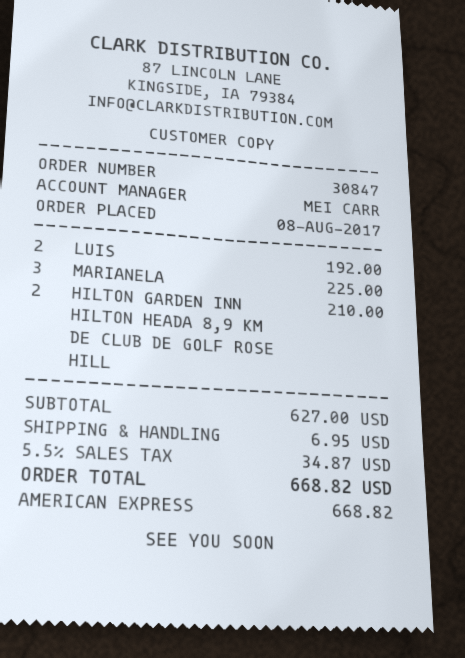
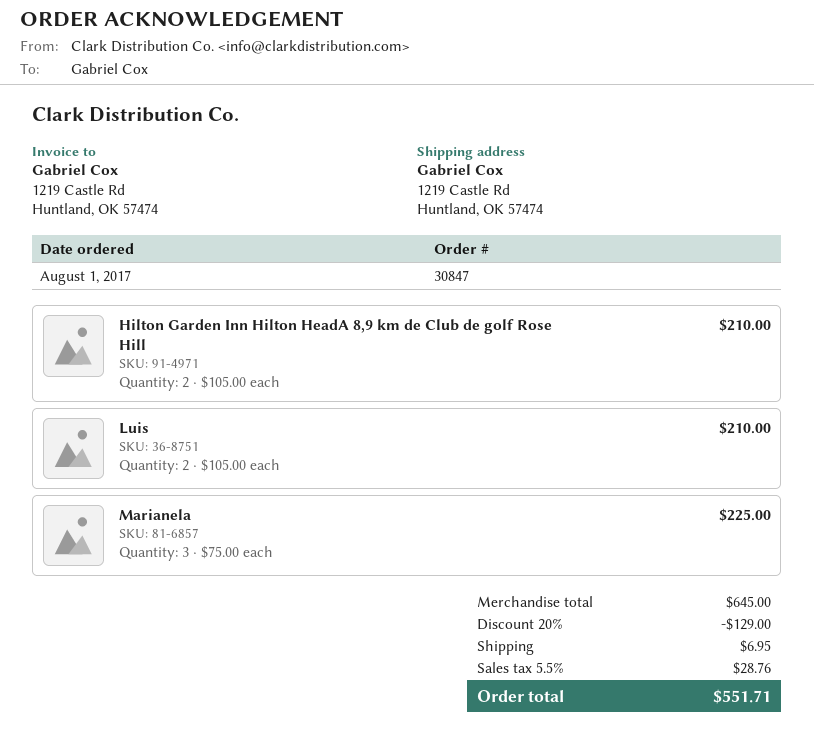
order date: 2017-08-08 -> 2017-08-01
LUIS: 2 for 192.00 -> 2 for 210.00
subtotal: 627.00 -> 645.00
discount: none -> 20% = 129.00
tax: 5.5% = 34.87 -> 5.5% = 28.76
total: 668.82 -> 551.71

